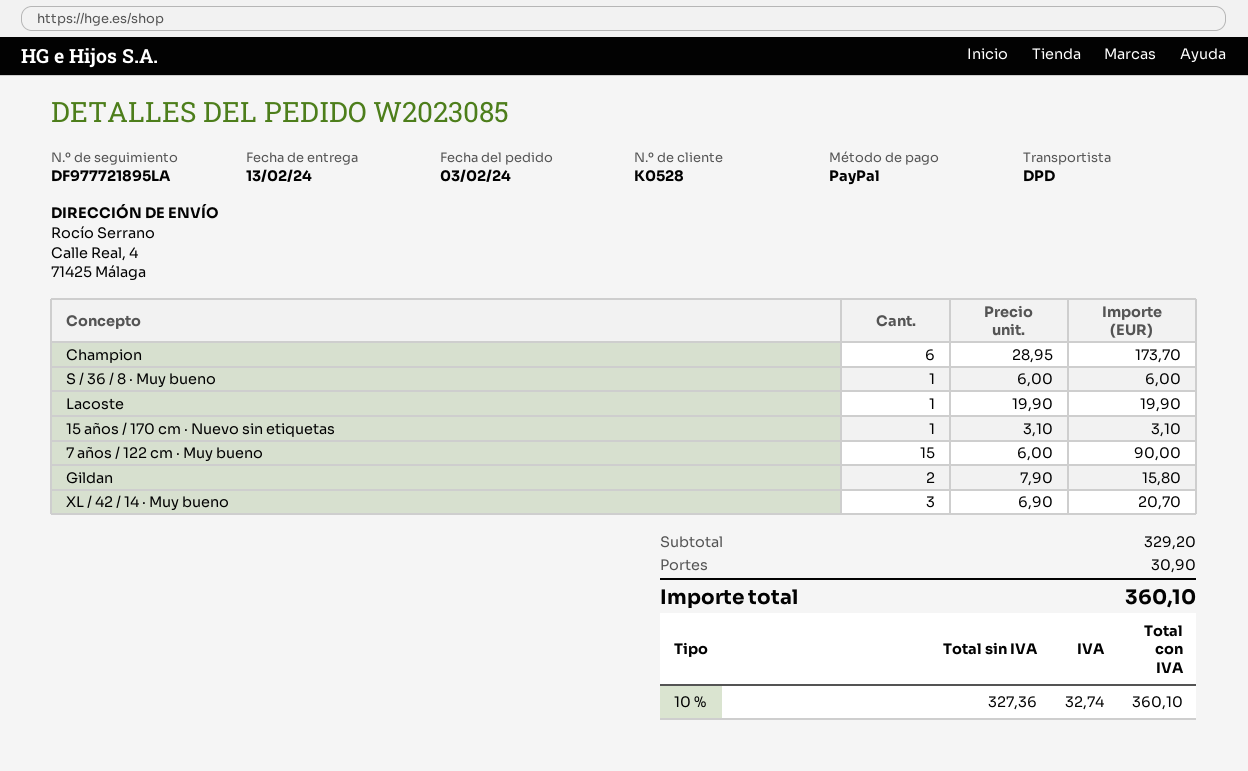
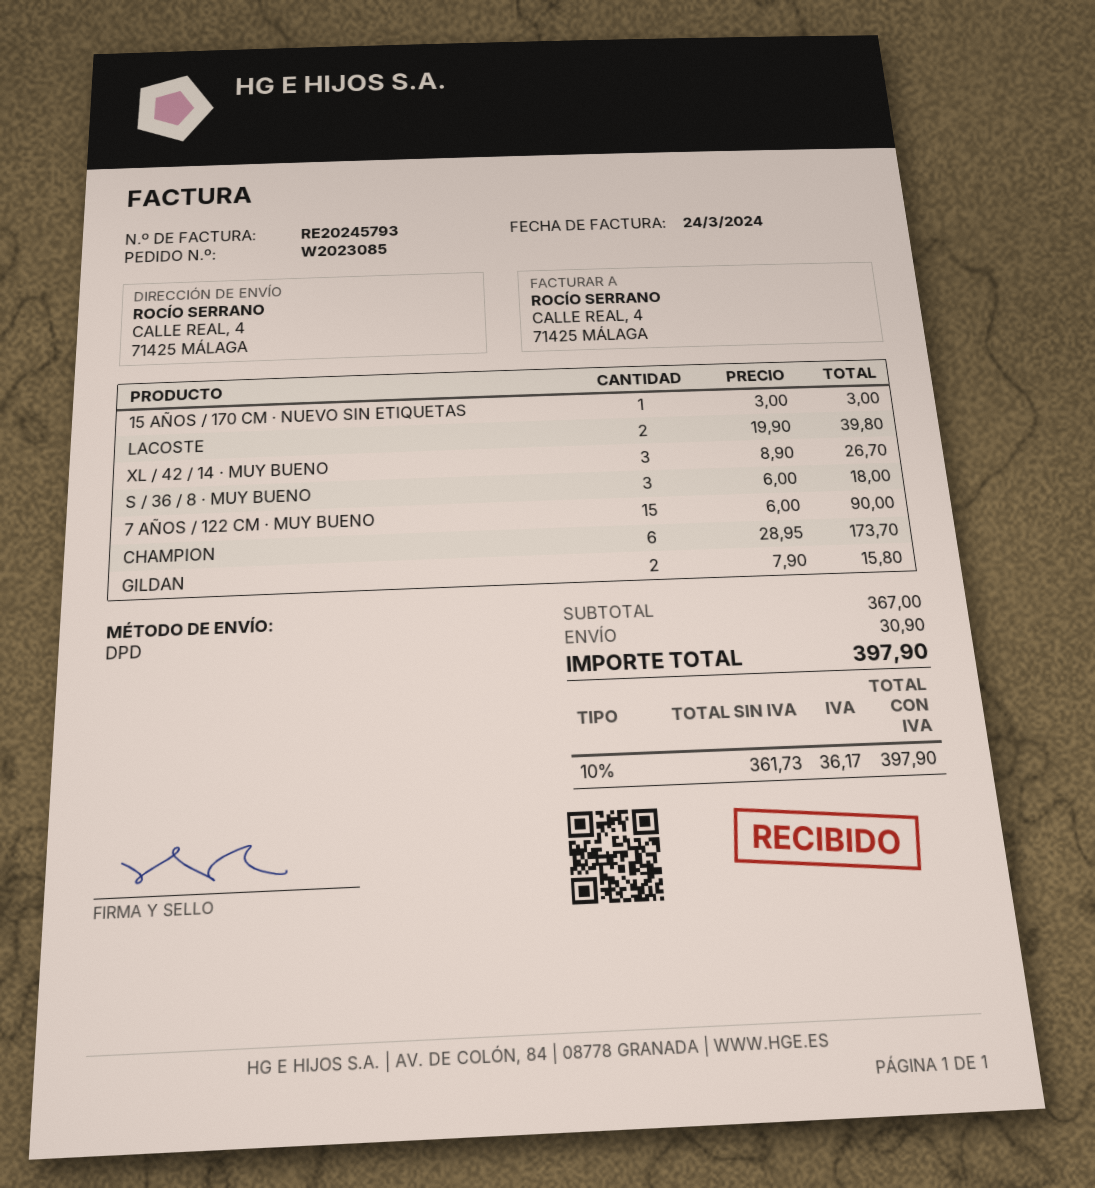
S / 36 / 8 · Muy bueno: 1 x 6.00 = 6.00 -> 3 x 6.00 = 18.00
Lacoste: 1 x 19.90 = 19.90 -> 2 x 19.90 = 39.80
15 años / 170 cm · Nuevo sin etiquetas: 1 x 3.10 = 3.10 -> 1 x 3.00 = 3.00
XL / 42 / 14 · Muy bueno: 3 x 6.90 = 20.70 -> 3 x 8.90 = 26.70
subtotal: 329.20 -> 367.00
net: 327.36 -> 361.73
tax: 10% = 32.74 -> 10% = 36.17
total: 360.10 -> 397.90

